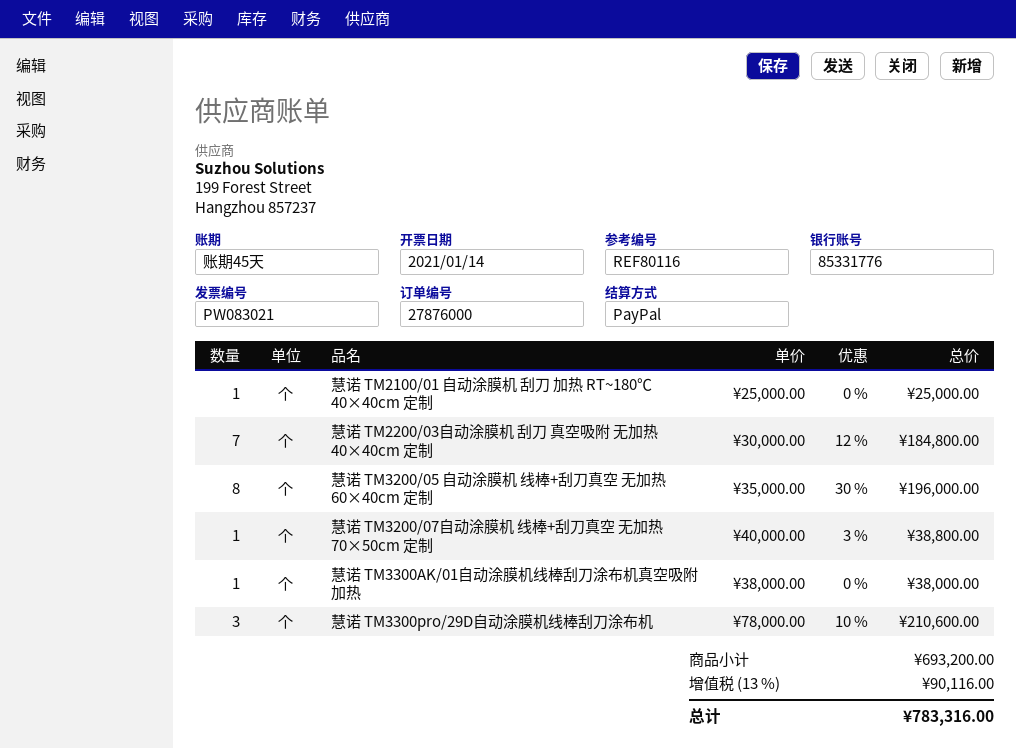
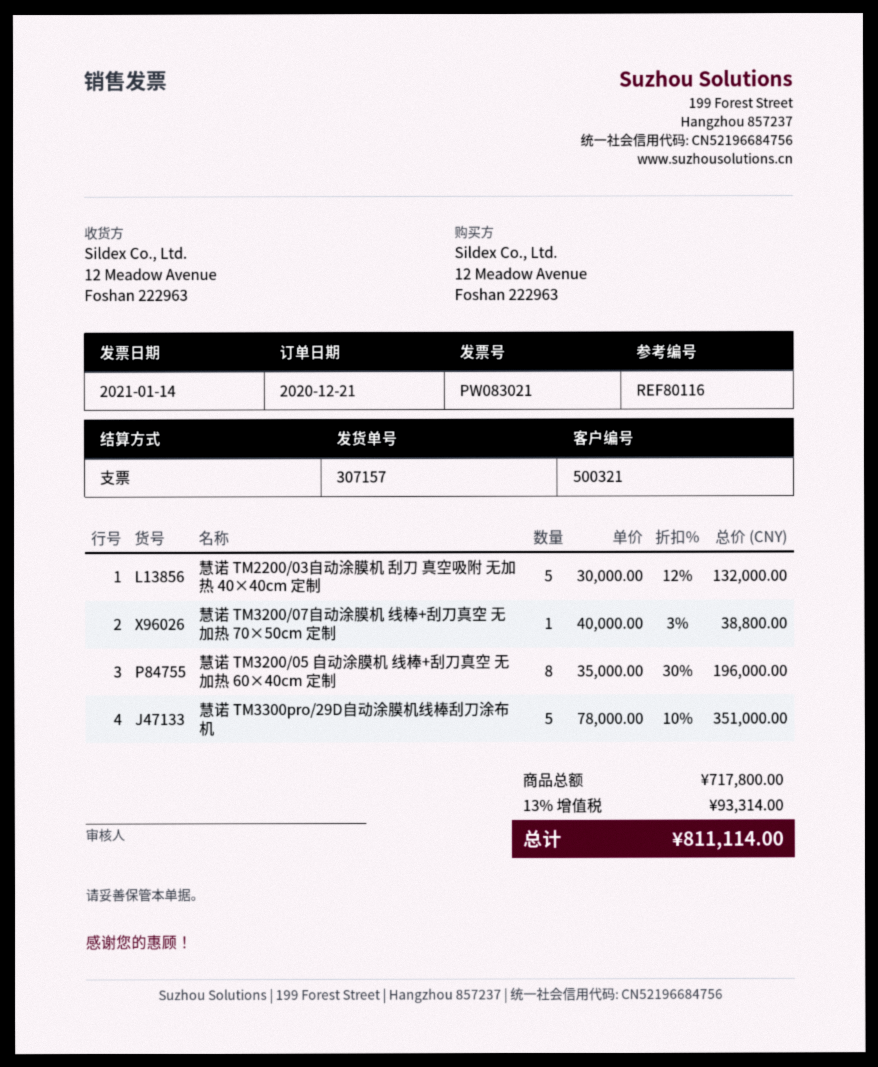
payment method: PayPal -> cheque
慧诺 TM2100/01 自动涂膜机 刮刀 加热 RT~180℃ 40×40cm 定制: 1 x 25000.00 = 25000.00 -> none
慧诺 TM2200/03自动涂膜机 刮刀 真空吸附 无加热 40×40cm 定制: 7 x 30000.00 - 12% = 184800.00 -> 5 x 30000.00 - 12% = 132000.00
慧诺 TM3300AK/01自动涂膜机线棒刮刀涂布机真空吸附加热: 1 x 38000.00 = 38000.00 -> none
慧诺 TM3300pro/29D自动涂膜机线棒刮刀涂布机: 3 x 78000.00 - 10% = 210600.00 -> 5 x 78000.00 - 10% = 351000.00
subtotal: 693200.00 -> 717800.00
tax: 13% = 90116.00 -> 13% = 93314.00
total: 783316.00 -> 811114.00

